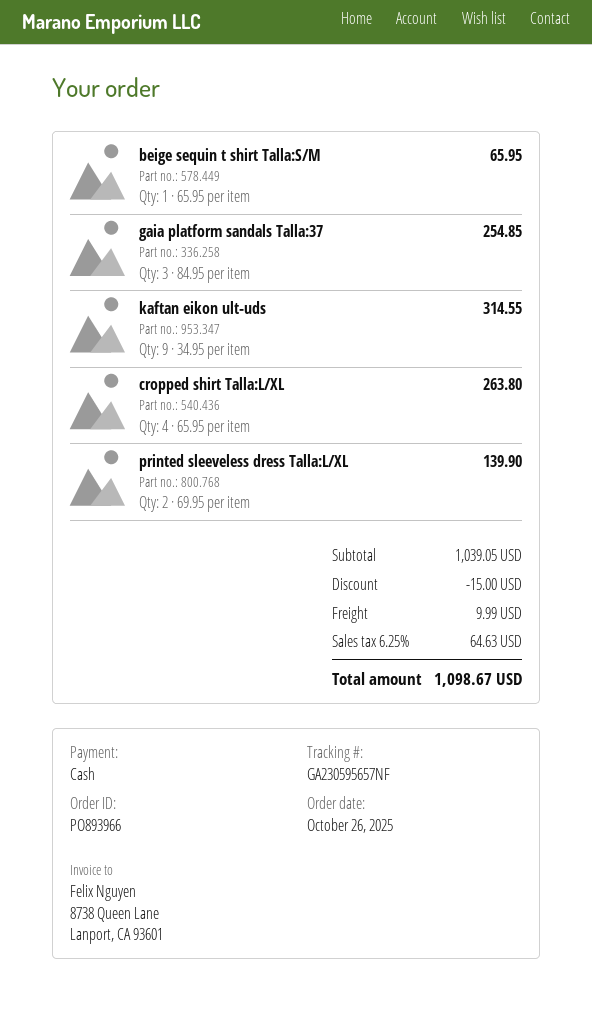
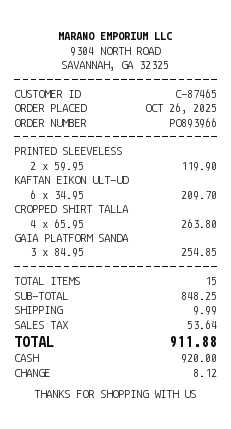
beige sequin t shirt Talla:S/M: 1 x 65.95 = 65.95 -> none
kaftan eikon ult-uds: 9 x 34.95 = 314.55 -> 6 x 34.95 = 209.70
printed sleeveless dress Talla:L/XL: 2 x 69.95 = 139.90 -> 2 x 59.95 = 119.90
subtotal: 1039.05 -> 848.25
discount: 15.00 -> none
tax: 64.63 -> 53.64
total: 1098.67 -> 911.88

